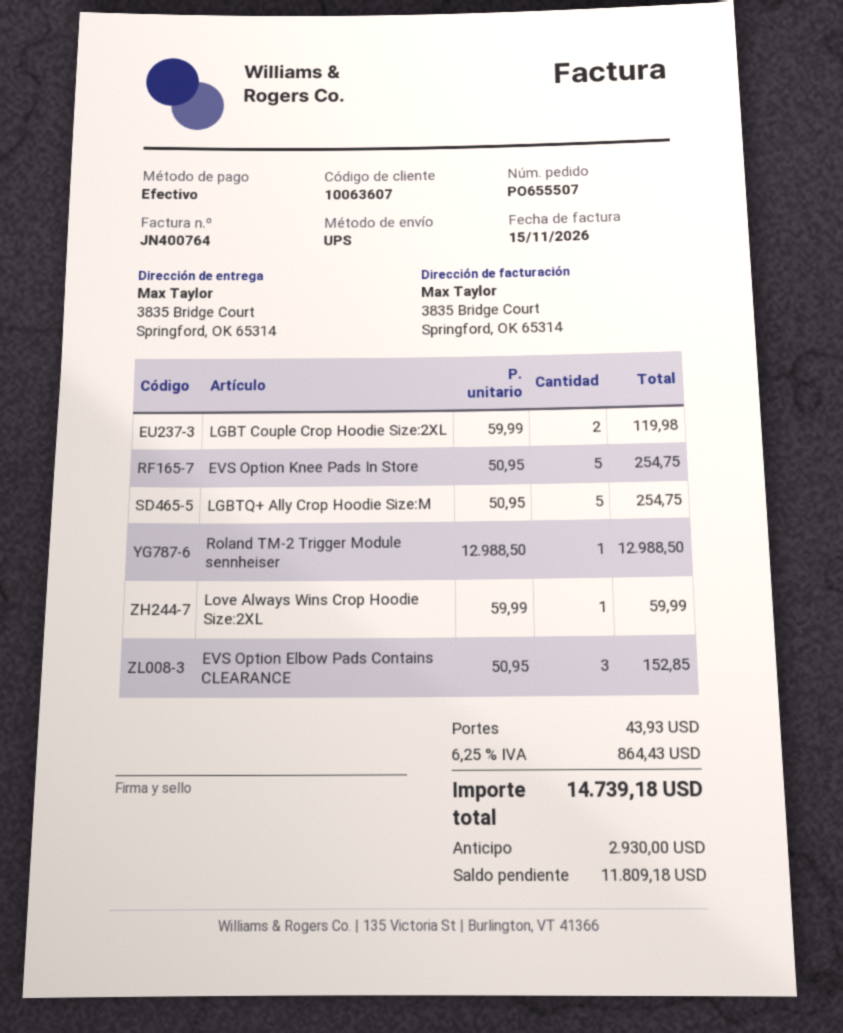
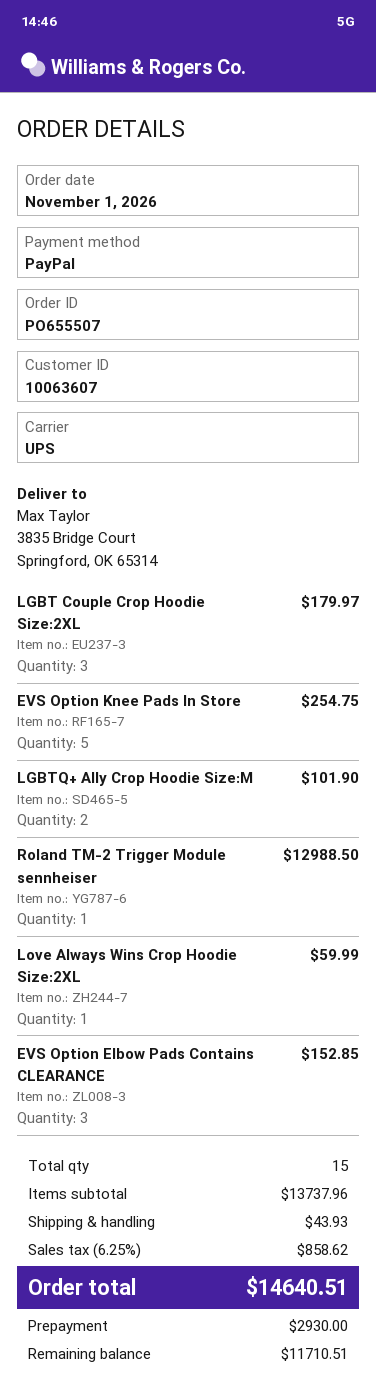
payment method: cash -> PayPal
LGBT Couple Crop Hoodie Size:2XL: 2 for 119.98 -> 3 for 179.97
LGBTQ+ Ally Crop Hoodie Size:M: 5 for 254.75 -> 2 for 101.90
tax: 6.25% = 864.43 -> 6.25% = 858.62
total: 14739.18 -> 14640.51
balance: 11809.18 -> 11710.51

